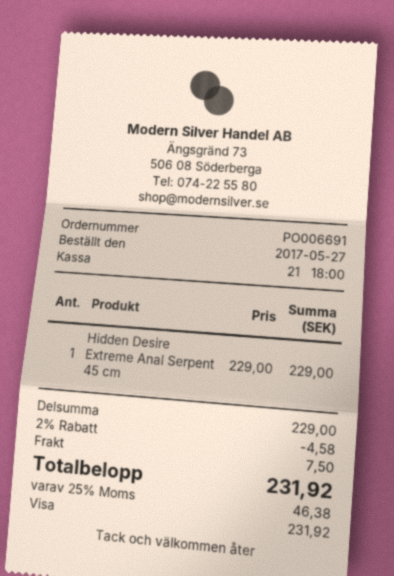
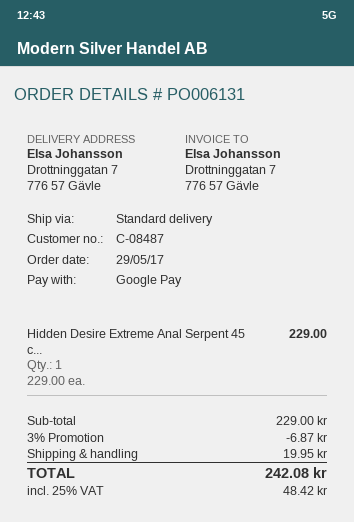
order number: PO006691 -> PO006131
order date: 2017-05-27 -> 2017-05-29
payment method: Visa -> Google Pay
discount: 2% = 4.58 -> 3% = 6.87
shipping: 7.50 -> 19.95
tax: 25% = 46.38 -> 25% = 48.42
total: 231.92 -> 242.08

